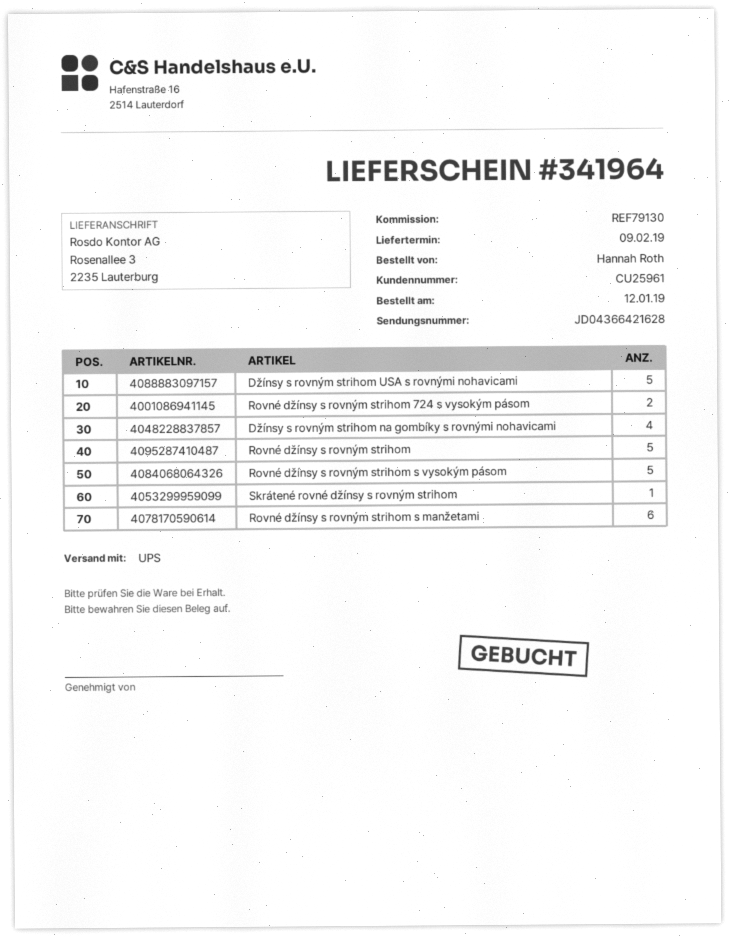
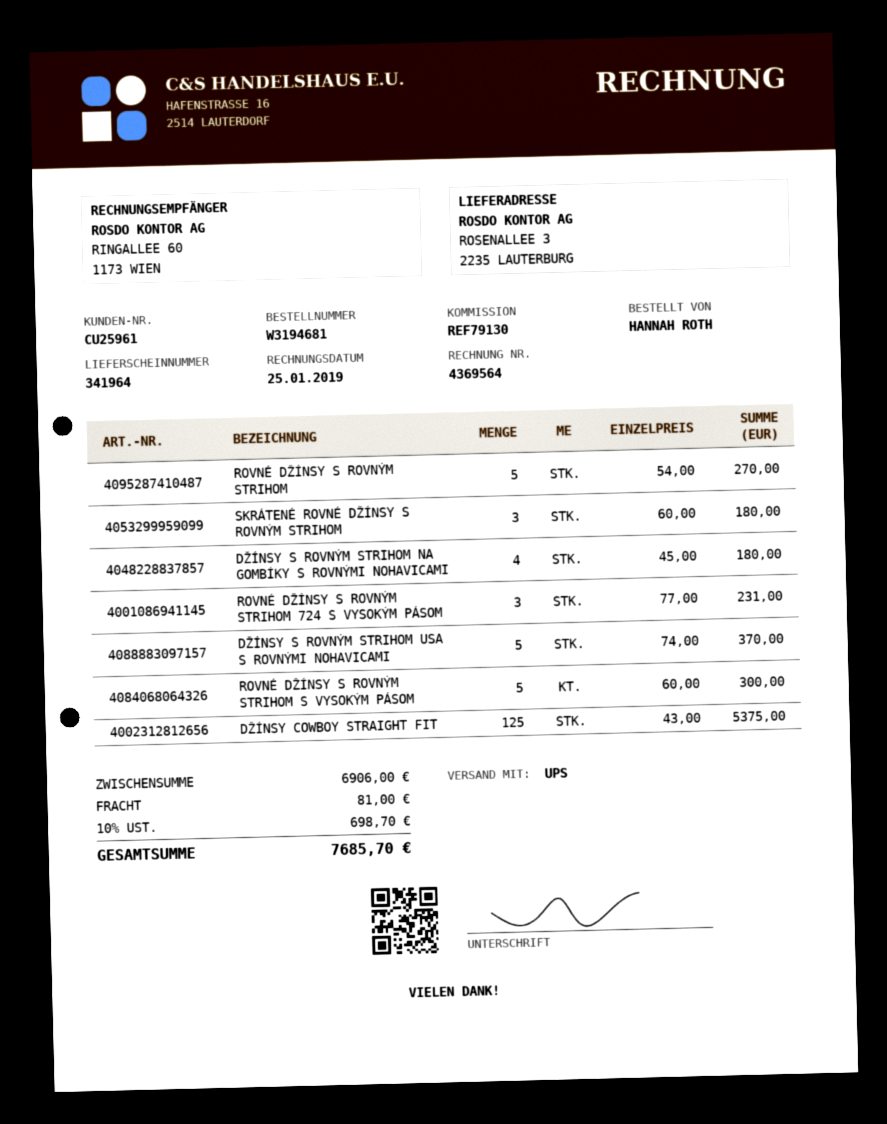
Rovné džínsy s rovným strihom 724 s vysokým pásom: 2 -> 3
Skrátené rovné džínsy s rovným strihom: 1 -> 3
Rovné džínsy s rovným strihom s manžetami: 6 -> none
DŽÍNSY COWBOY STRAIGHT FIT: none -> 125

